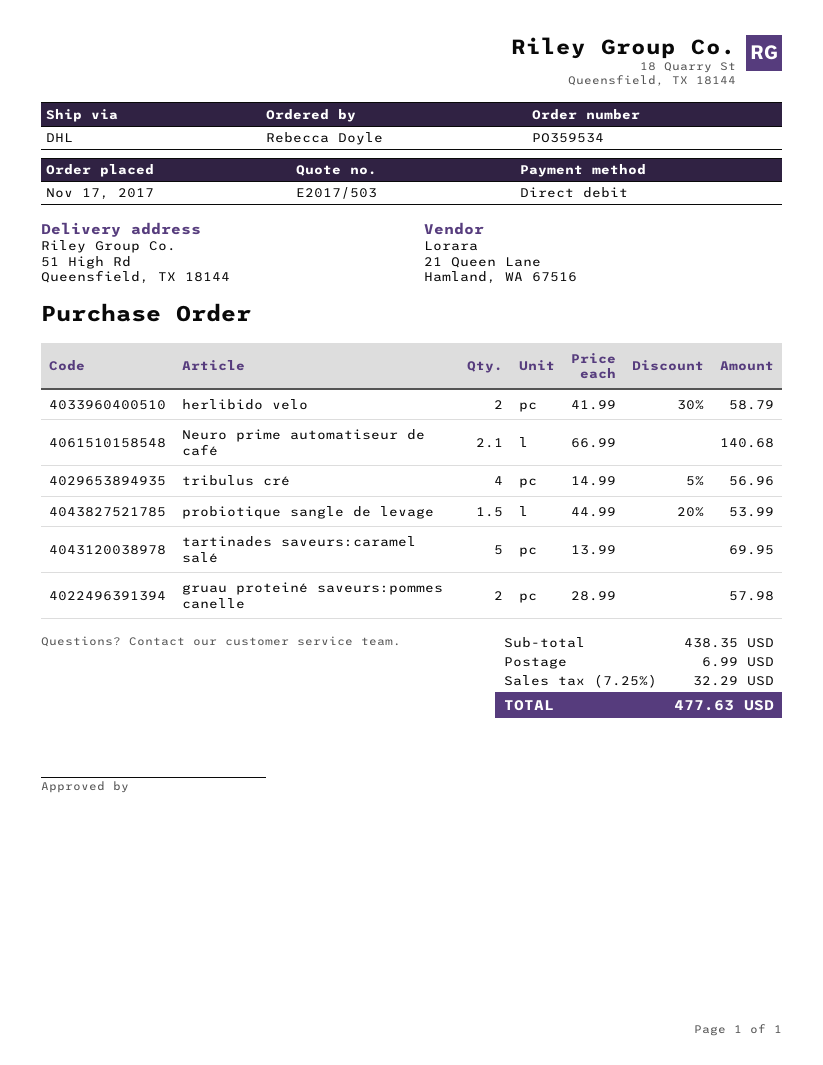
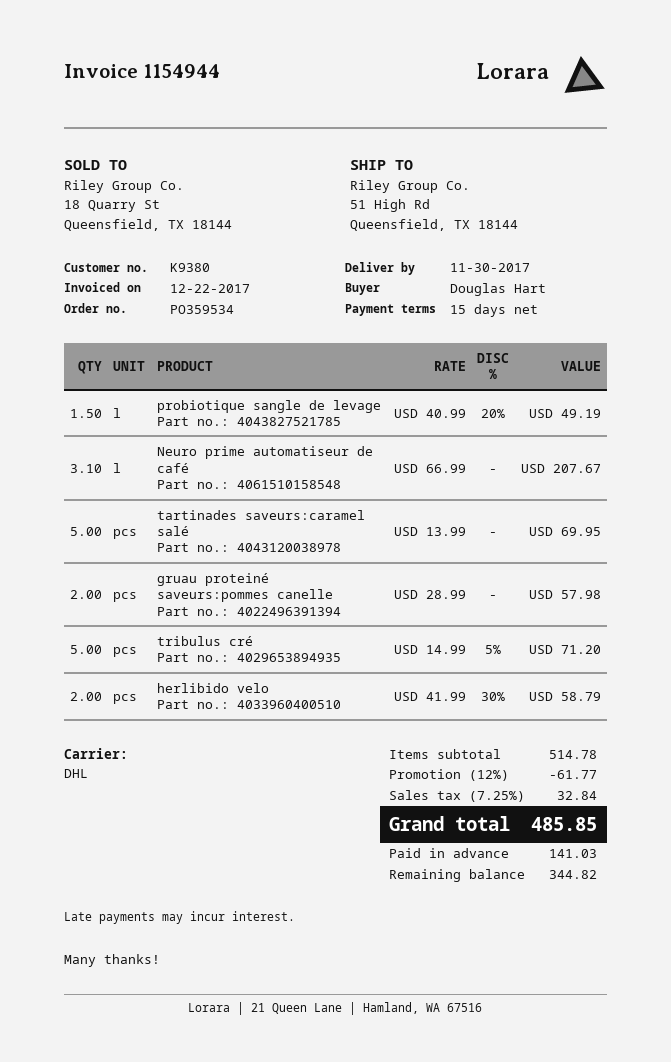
ordered by: Rebecca Doyle -> Douglas Hart
Neuro prime automatiseur de café: 2.1 x 66.99 = 140.68 -> 3.1 x 66.99 = 207.67
tribulus cré: 4 x 14.99 - 5% = 56.96 -> 5 x 14.99 - 5% = 71.20
probiotique sangle de levage: 1.5 x 44.99 - 20% = 53.99 -> 1.5 x 40.99 - 20% = 49.19
subtotal: 438.35 -> 514.78
discount: none -> 12% = 61.77
shipping: 6.99 -> none
tax: 7.25% = 32.29 -> 7.25% = 32.84
total: 477.63 -> 485.85

